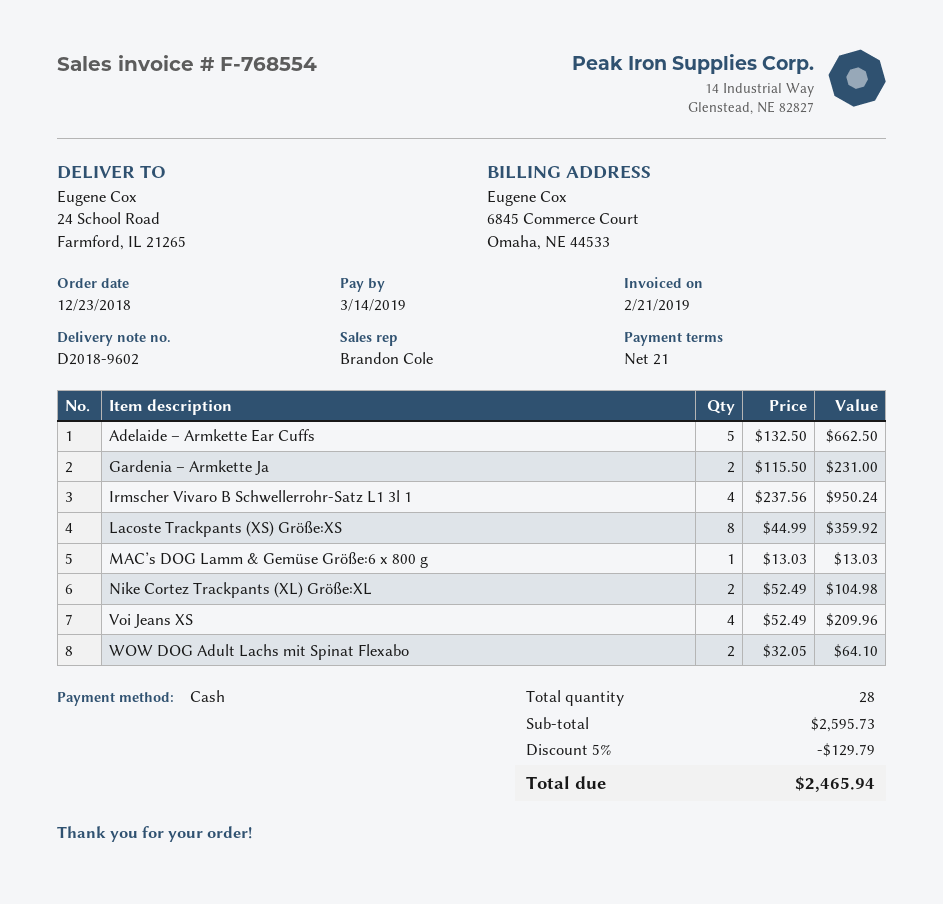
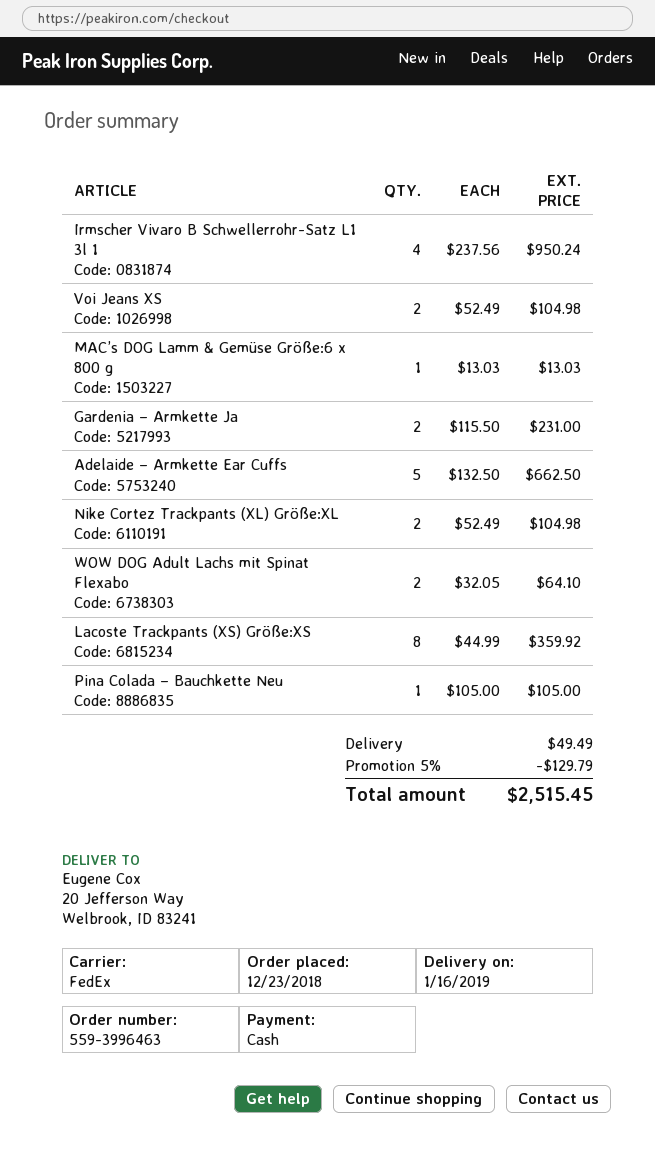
ship to: 24 School Road, Farmford, IL 21265 -> 20 Jefferson Way, Welbrook, ID 83241
Voi Jeans XS: 4 x 52.49 = 209.96 -> 2 x 52.49 = 104.98
Pina Colada – Bauchkette Neu: none -> 1 x 105.00 = 105.00
shipping: none -> 49.49
total: 2465.94 -> 2515.45

